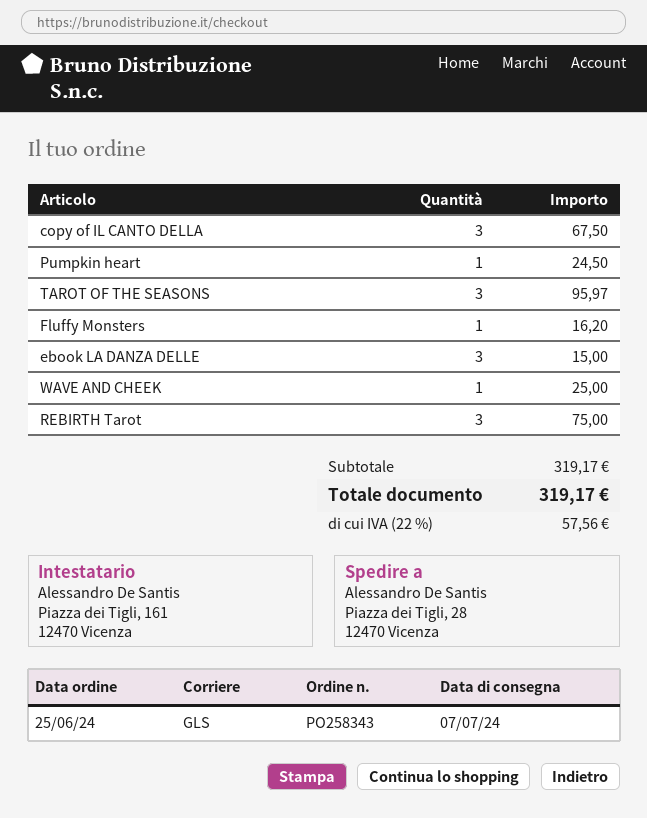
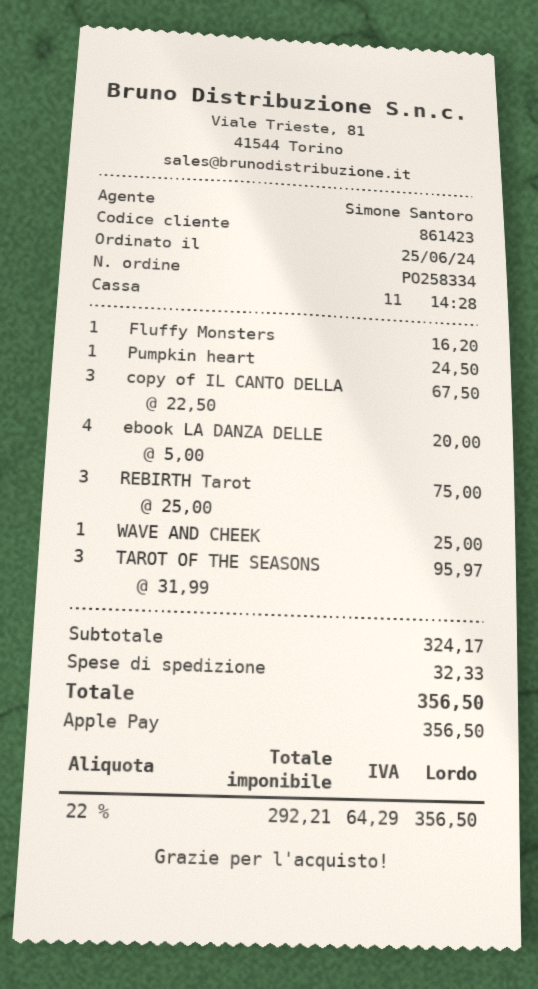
order number: PO258343 -> PO258334
ebook LA DANZA DELLE: 3 for 15.00 -> 4 for 20.00
subtotal: 319.17 -> 324.17
shipping: none -> 32.33
tax: 22% = 57.56 -> 22% = 64.29
total: 319.17 -> 356.50

